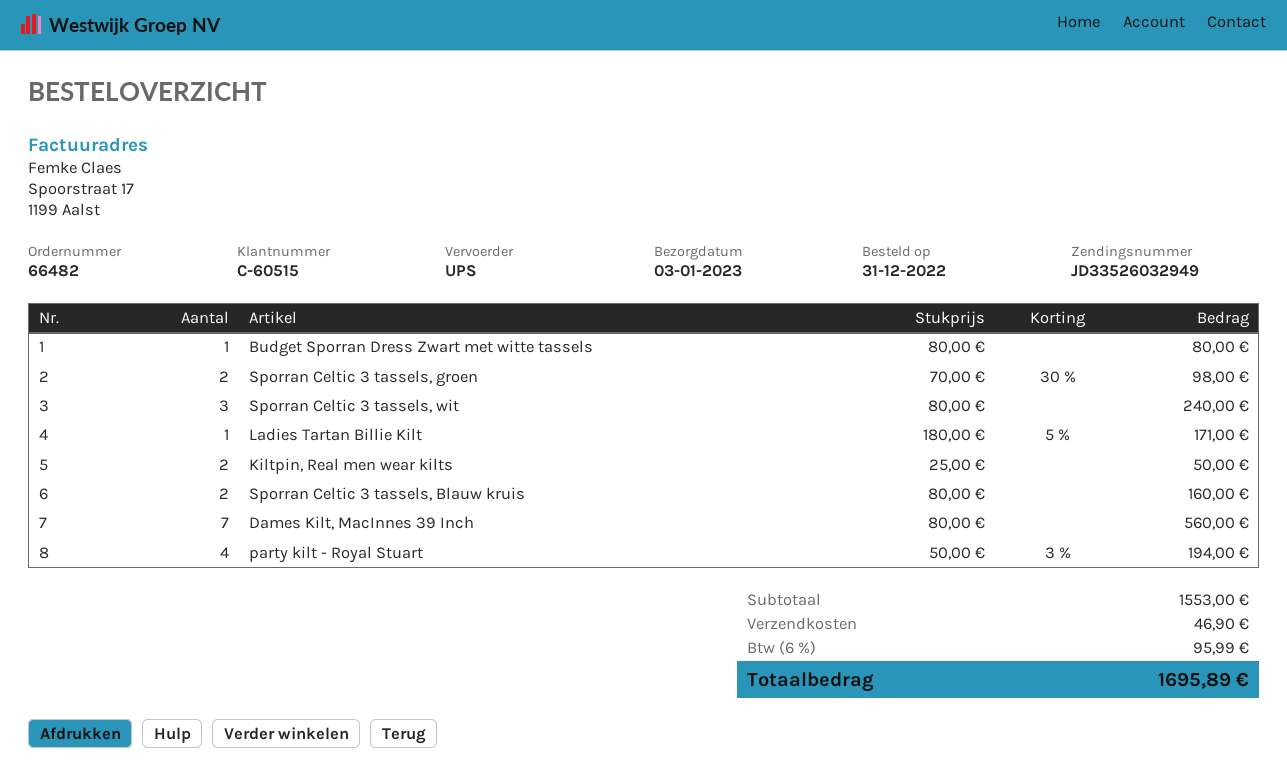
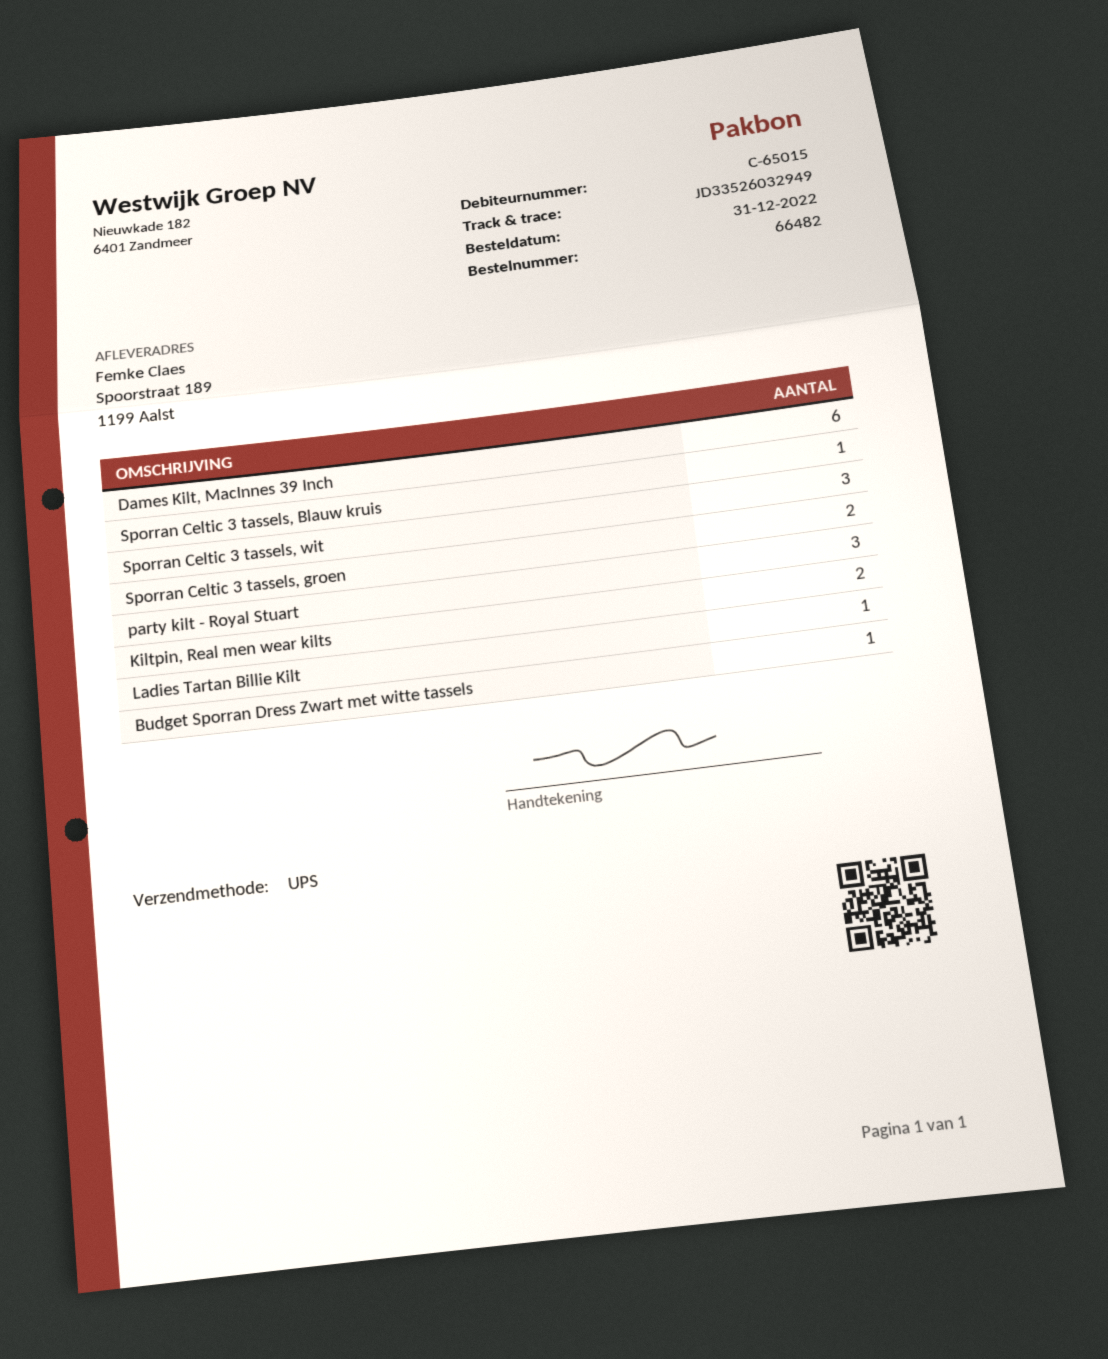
customer number: C-60515 -> C-65015
Sporran Celtic 3 tassels, Blauw kruis: 2 -> 1
Dames Kilt, MacInnes 39 Inch: 7 -> 6
party kilt - Royal Stuart: 4 -> 3

